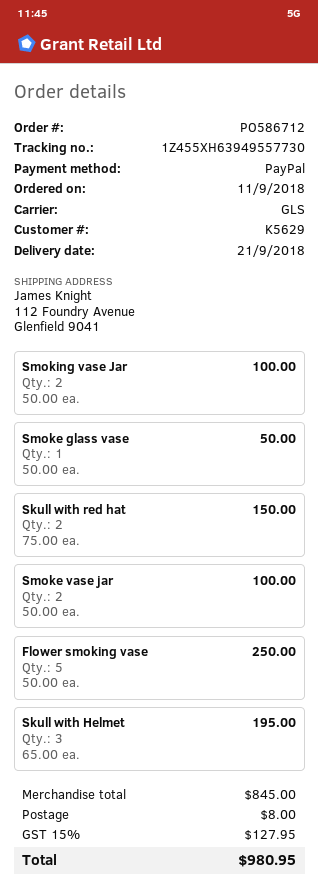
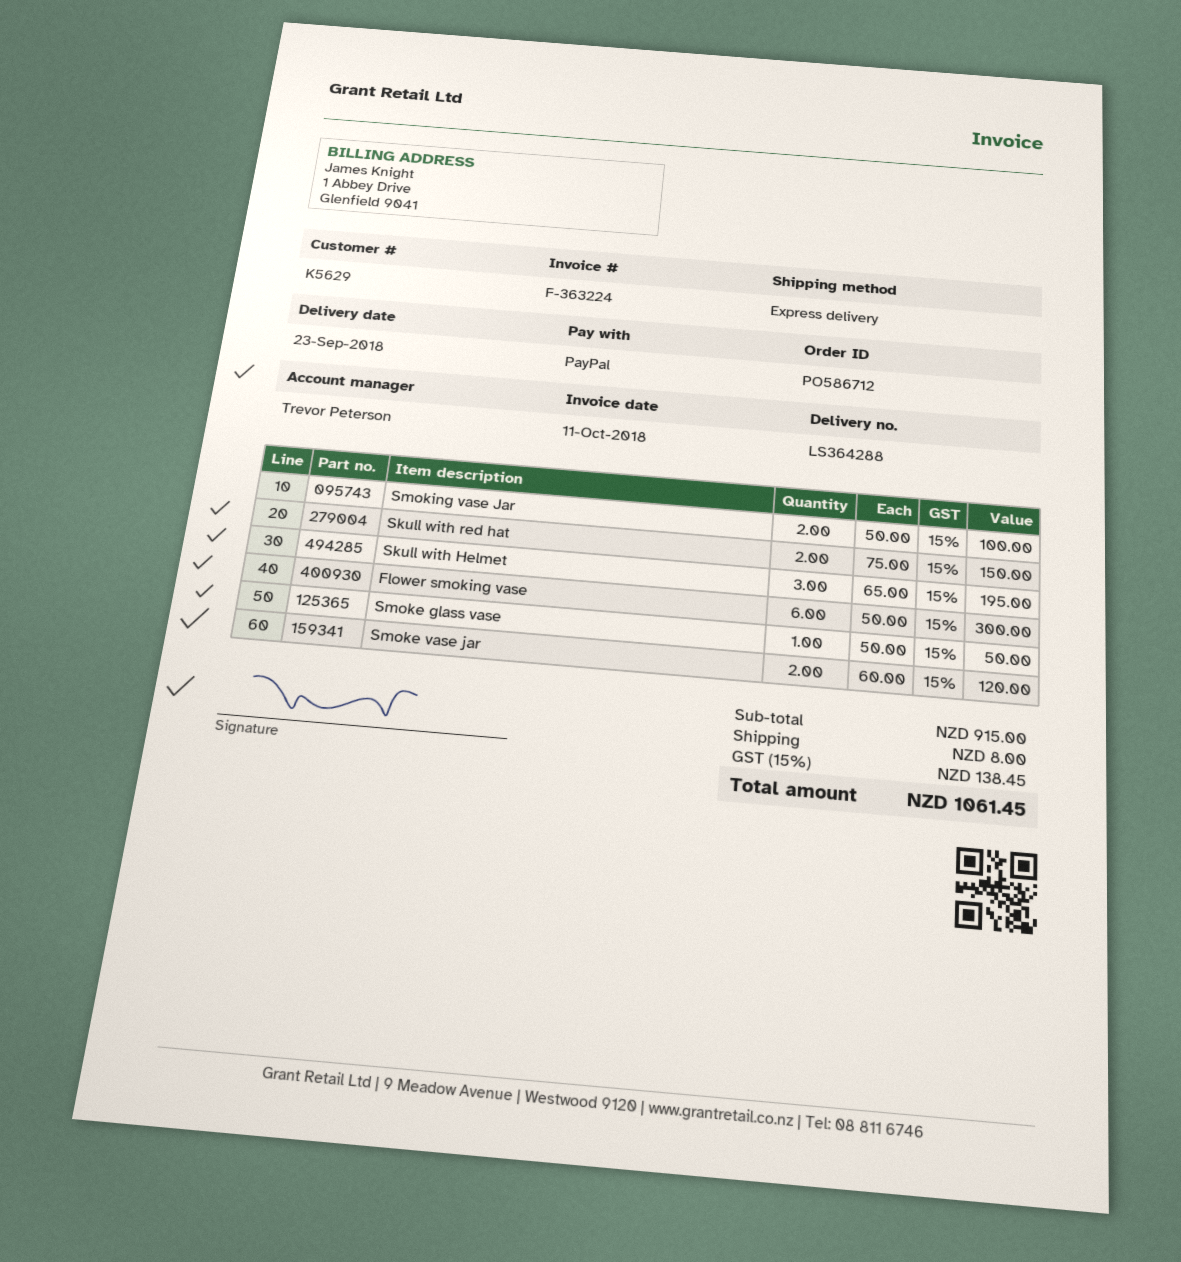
delivery date: 2018-09-21 -> 2018-09-23
shipping method: GLS -> express
Smoke vase jar: 2 x 50.00 = 100.00 -> 2 x 60.00 = 120.00
Flower smoking vase: 5 x 50.00 = 250.00 -> 6 x 50.00 = 300.00
subtotal: 845.00 -> 915.00
tax: 15% = 127.95 -> 15% = 138.45
total: 980.95 -> 1061.45

